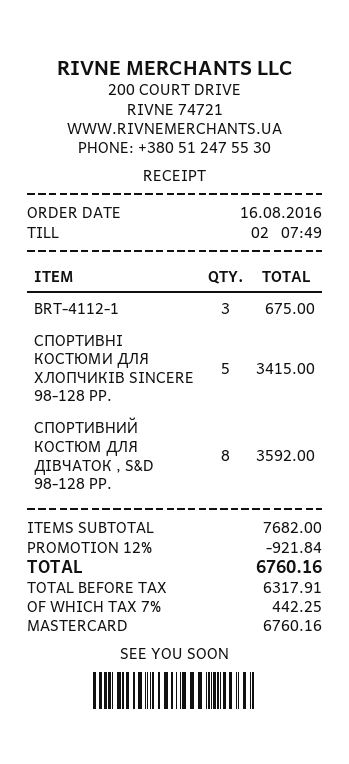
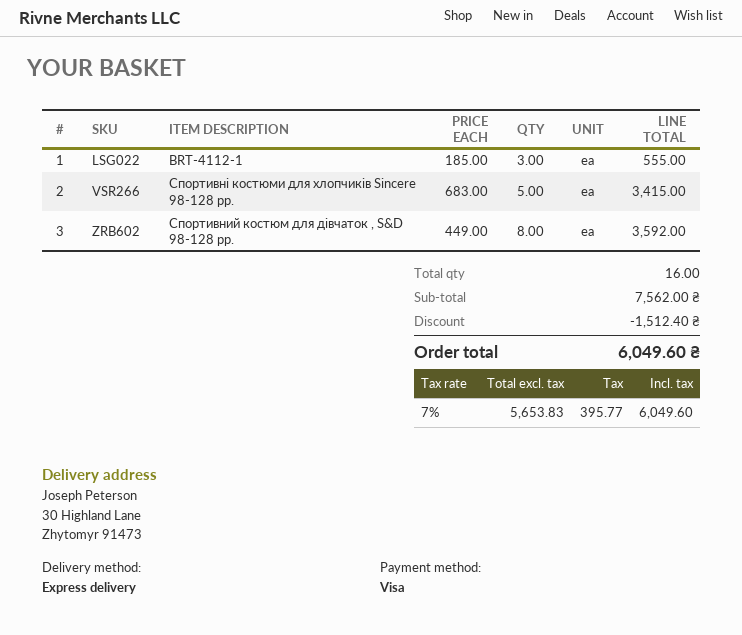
payment method: Mastercard -> Visa
BRT-4112-1: 3 for 675.00 -> 3 for 555.00
subtotal: 7682.00 -> 7562.00
discount: 921.84 -> 1512.40
net: 6317.91 -> 5653.83
tax: 7% = 442.25 -> 7% = 395.77
total: 6760.16 -> 6049.60

